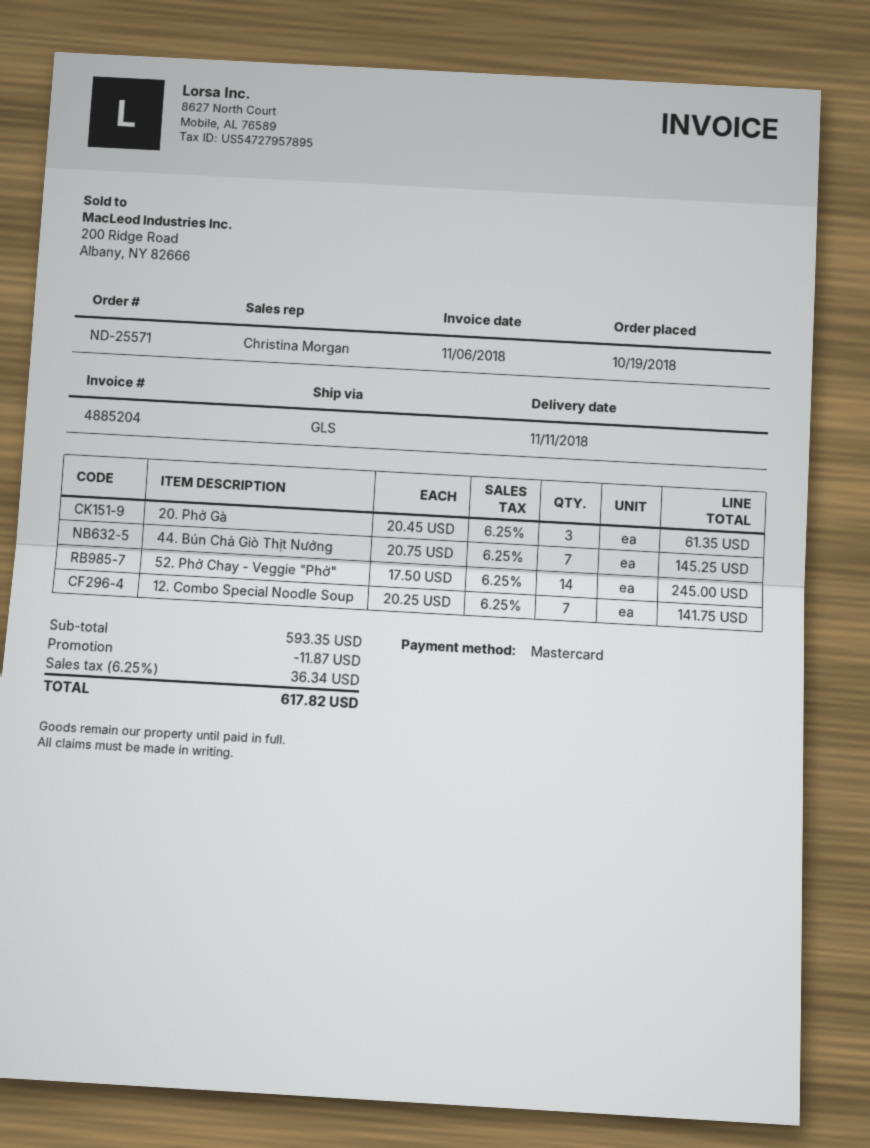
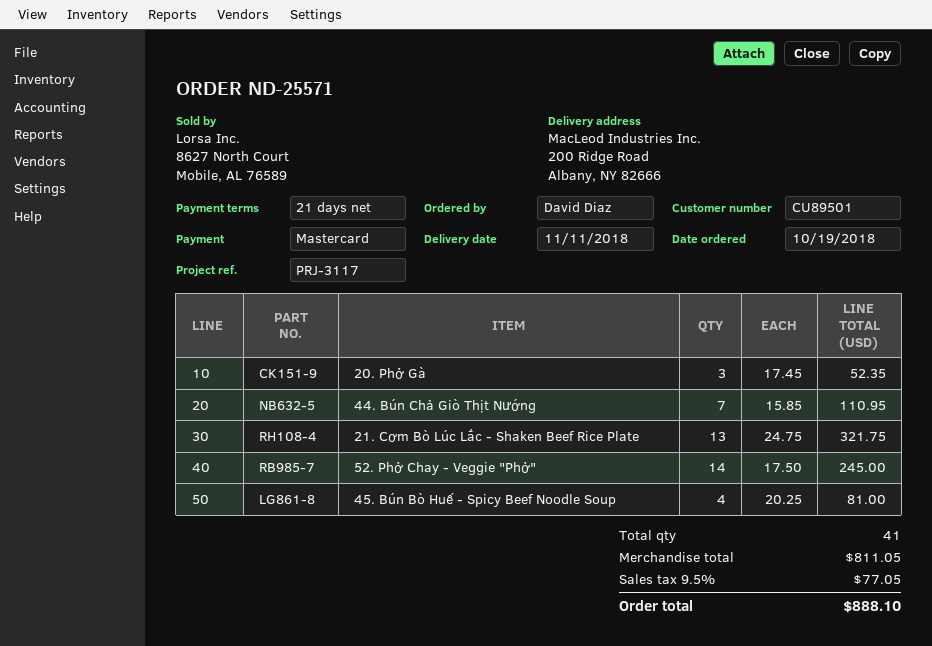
20. Phở Gà: 3 x 20.45 = 61.35 -> 3 x 17.45 = 52.35
44. Bún Chả Giò Thịt Nướng: 7 x 20.75 = 145.25 -> 7 x 15.85 = 110.95
12. Combo Special Noodle Soup: 7 x 20.25 = 141.75 -> none
21. Cơm Bò Lúc Lắc - Shaken Beef Rice Plate: none -> 13 x 24.75 = 321.75
45. Bún Bò Huế - Spicy Beef Noodle Soup: none -> 4 x 20.25 = 81.00
subtotal: 593.35 -> 811.05
discount: 11.87 -> none
tax: 6.25% = 36.34 -> 9.5% = 77.05
total: 617.82 -> 888.10

